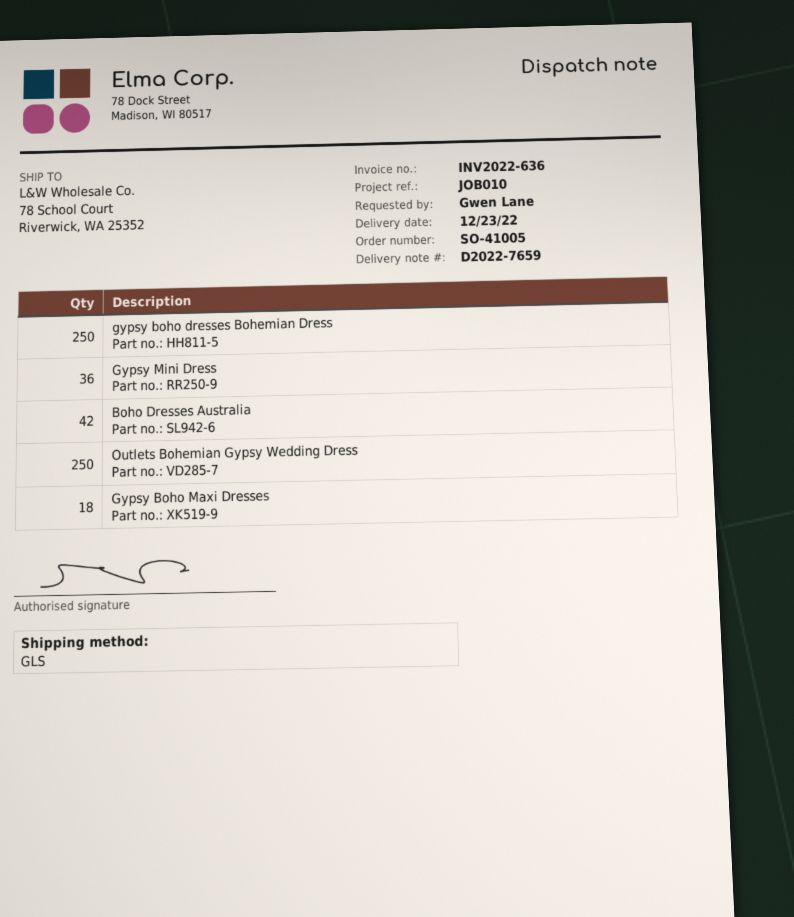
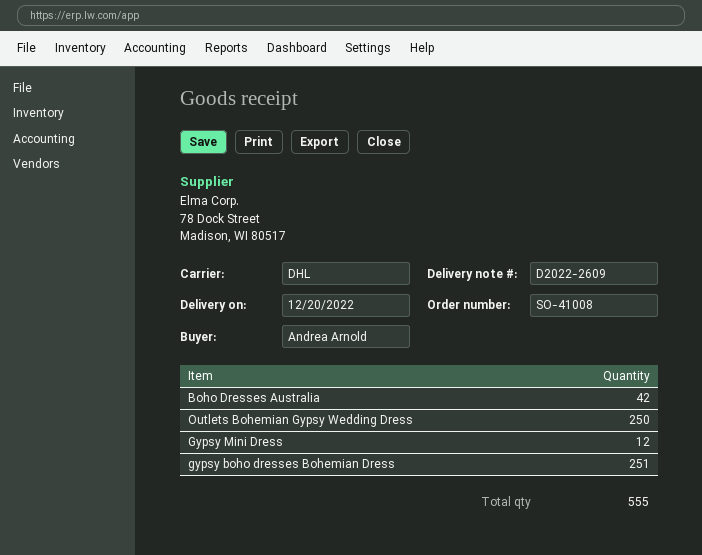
order number: SO-41005 -> SO-41008
delivery note number: D2022-7659 -> D2022-2609
delivery date: 2022-12-23 -> 2022-12-20
ordered by: Gwen Lane -> Andrea Arnold
shipping method: GLS -> DHL
gypsy boho dresses Bohemian Dress: 250 -> 251
Gypsy Mini Dress: 36 -> 12
Gypsy Boho Maxi Dresses: 18 -> none

